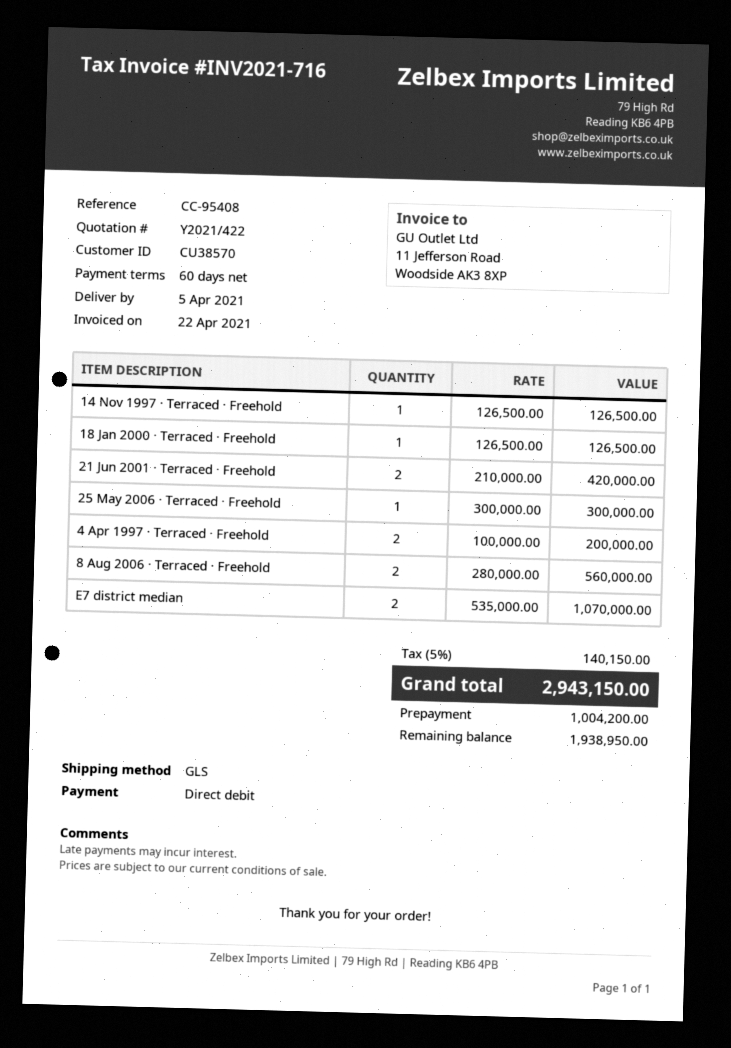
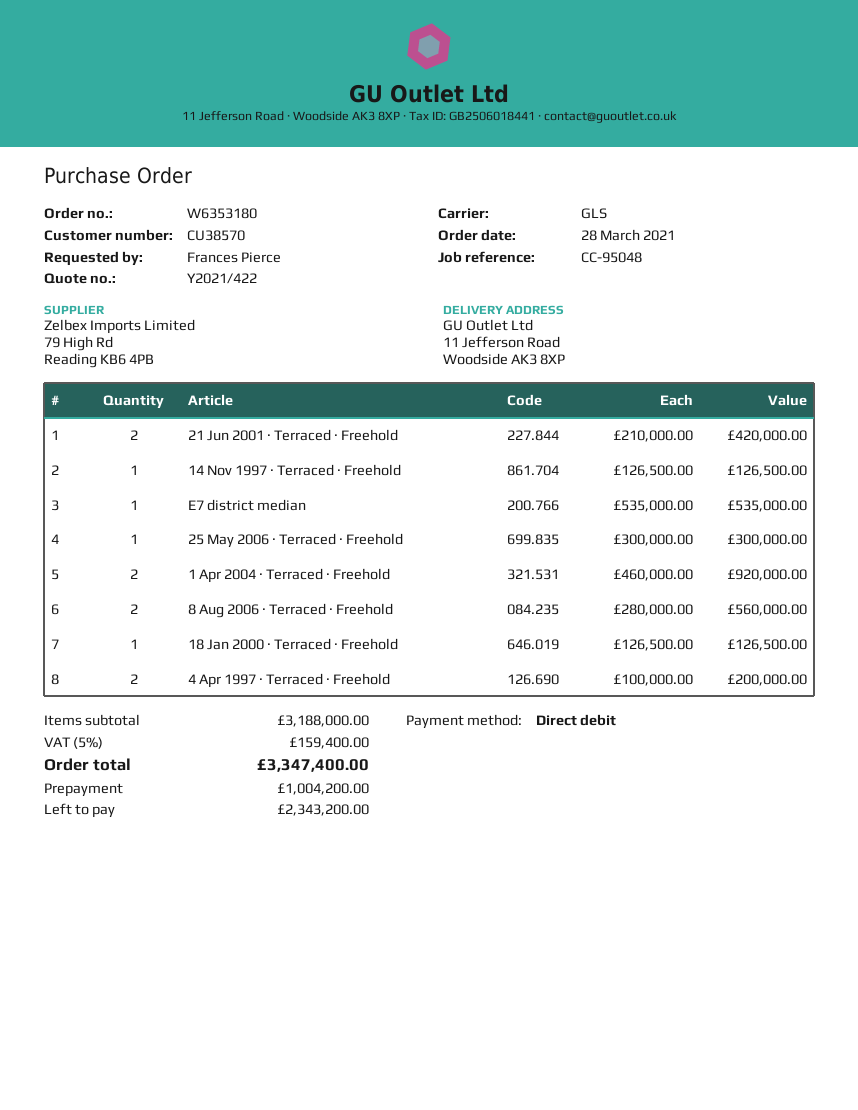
reference: CC-95408 -> CC-95048
E7 district median: 2 x 535000.00 = 1070000.00 -> 1 x 535000.00 = 535000.00
1 Apr 2004 · Terraced · Freehold: none -> 2 x 460000.00 = 920000.00
tax: 5% = 140150.00 -> 5% = 159400.00
total: 2943150.00 -> 3347400.00
balance: 1938950.00 -> 2343200.00

